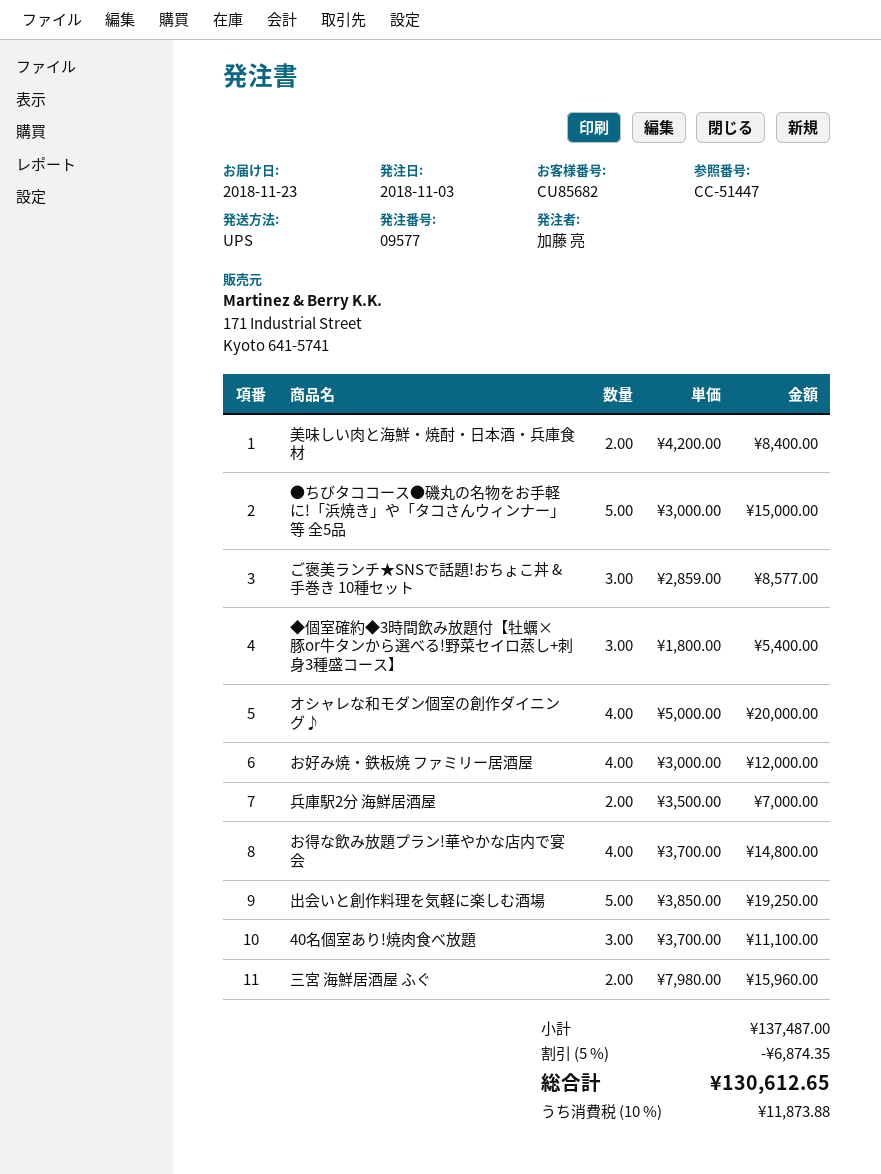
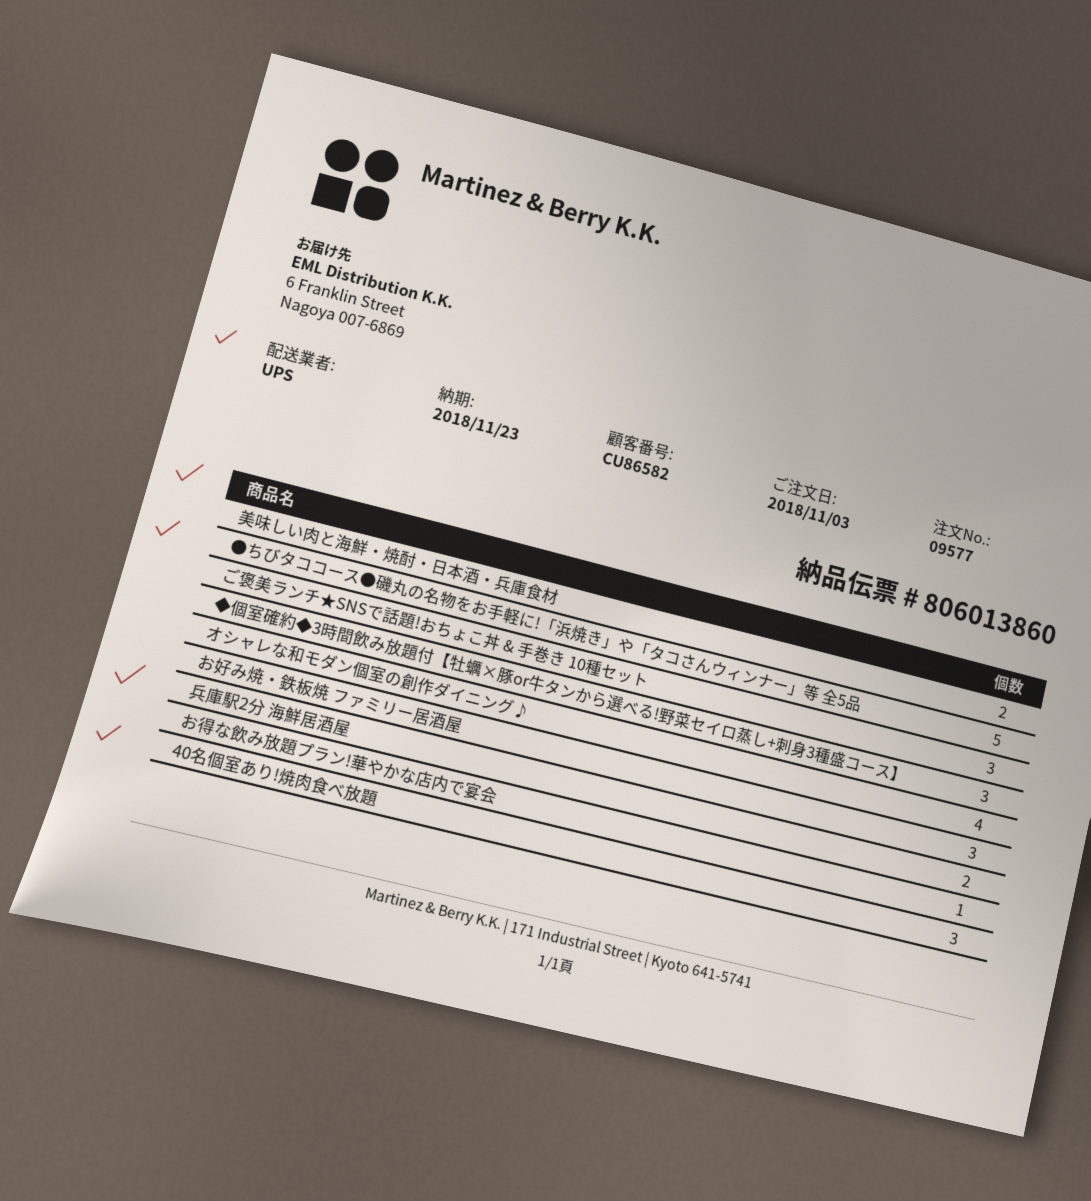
customer number: CU85682 -> CU86582
お好み焼・鉄板焼 ファミリー居酒屋: 4 -> 3
お得な飲み放題プラン!華やかな店内で宴会: 4 -> 1
出会いと創作料理を気軽に楽しむ酒場: 5 -> none
三宮 海鮮居酒屋 ふぐ: 2 -> none

